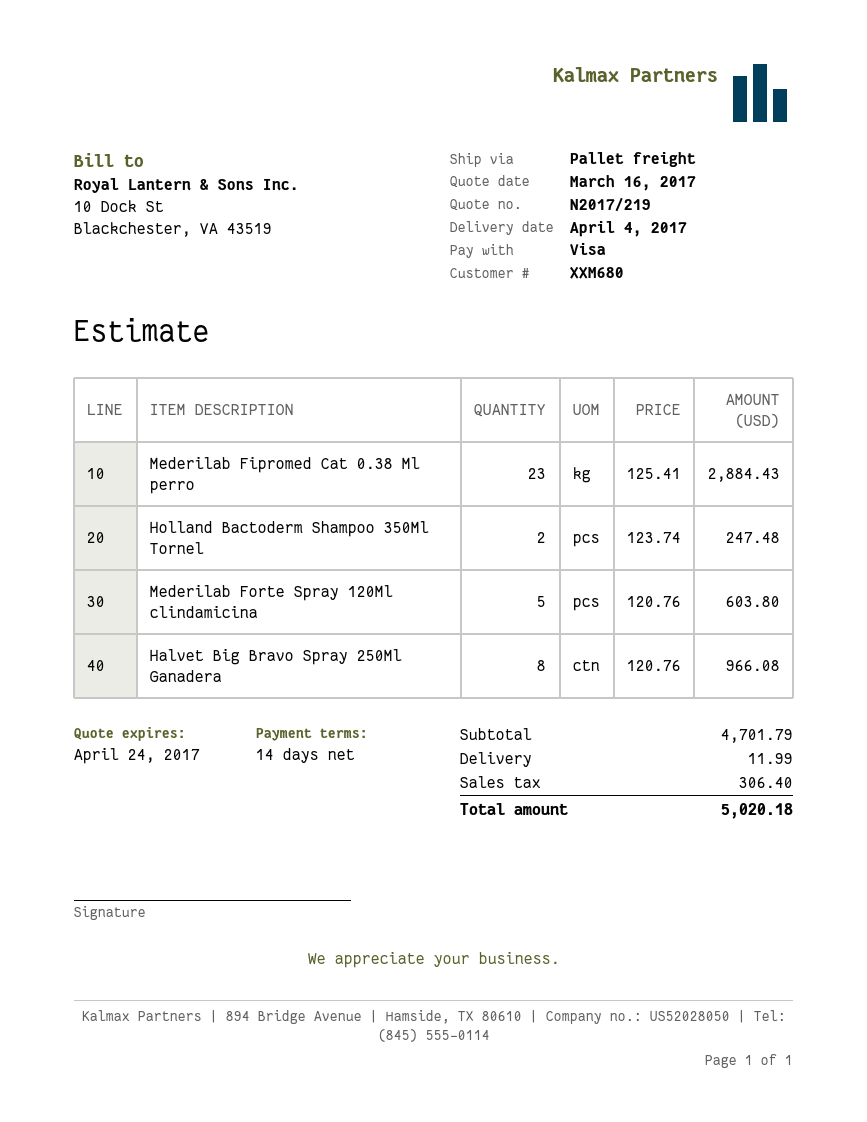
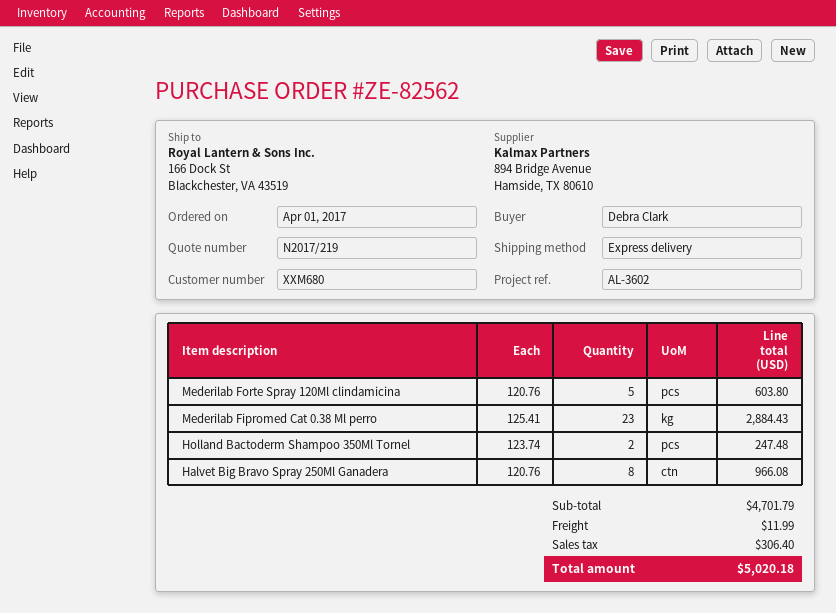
shipping method: pallet freight -> express

